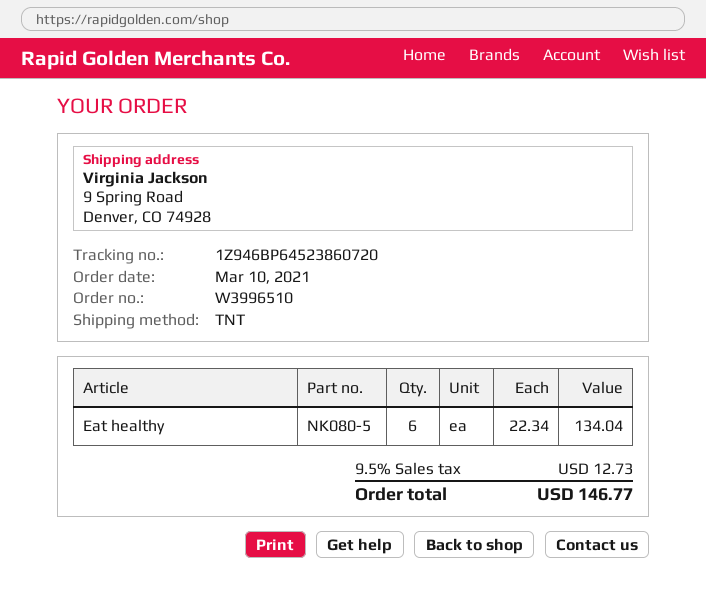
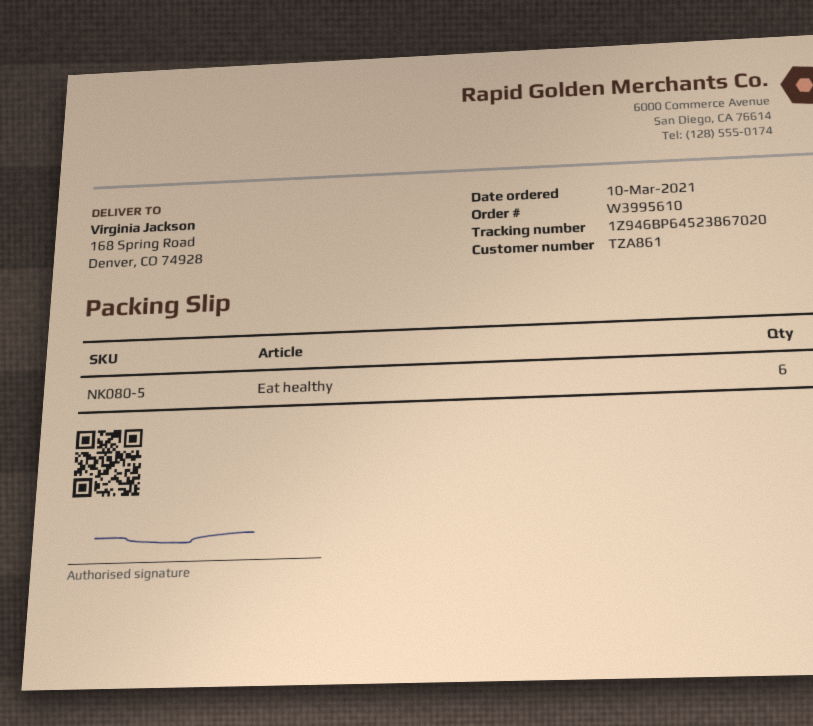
order number: W3996510 -> W3995610
tracking number: 1Z946BP64523860720 -> 1Z946BP64523867020
ship to: 9 Spring Road, Denver, CO 74928 -> 168 Spring Road, Denver, CO 74928

